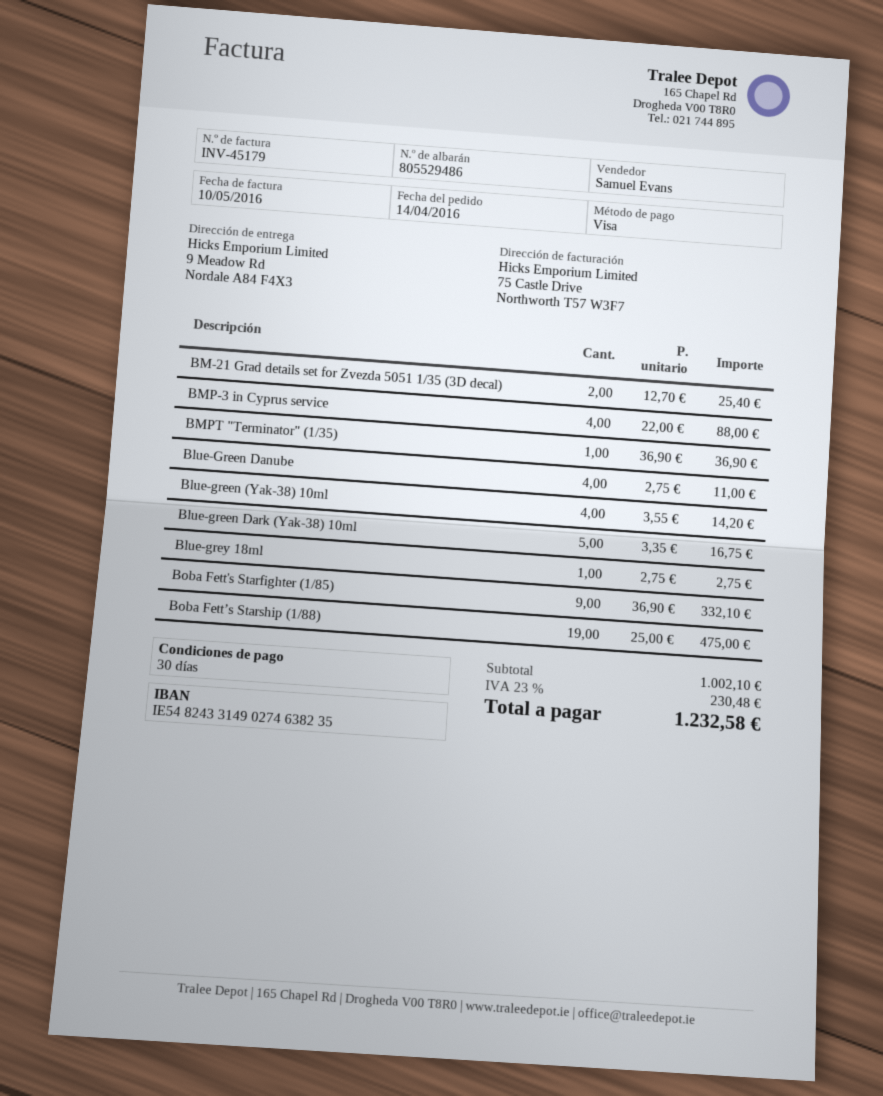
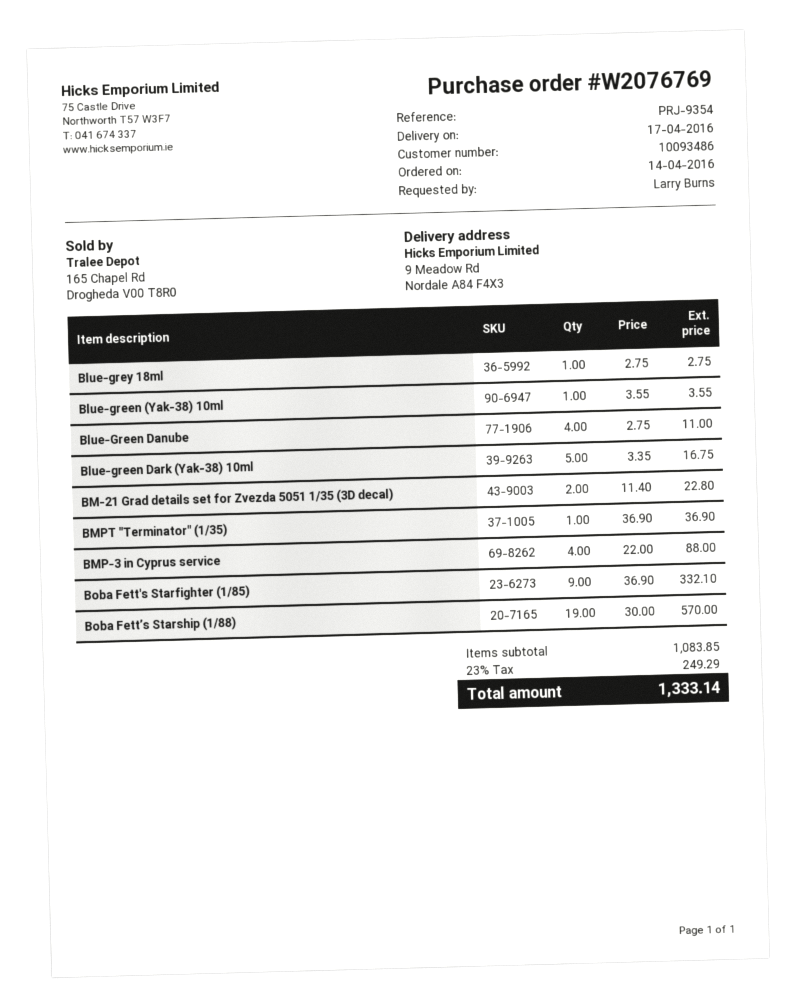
BM-21 Grad details set for Zvezda 5051 1/35 (3D decal): 2 x 12.70 = 25.40 -> 2 x 11.40 = 22.80
Blue-green (Yak-38) 10ml: 4 x 3.55 = 14.20 -> 1 x 3.55 = 3.55
Boba Fett’s Starship (1/88): 19 x 25.00 = 475.00 -> 19 x 30.00 = 570.00
subtotal: 1002.10 -> 1083.85
tax: 23% = 230.48 -> 23% = 249.29
total: 1232.58 -> 1333.14

